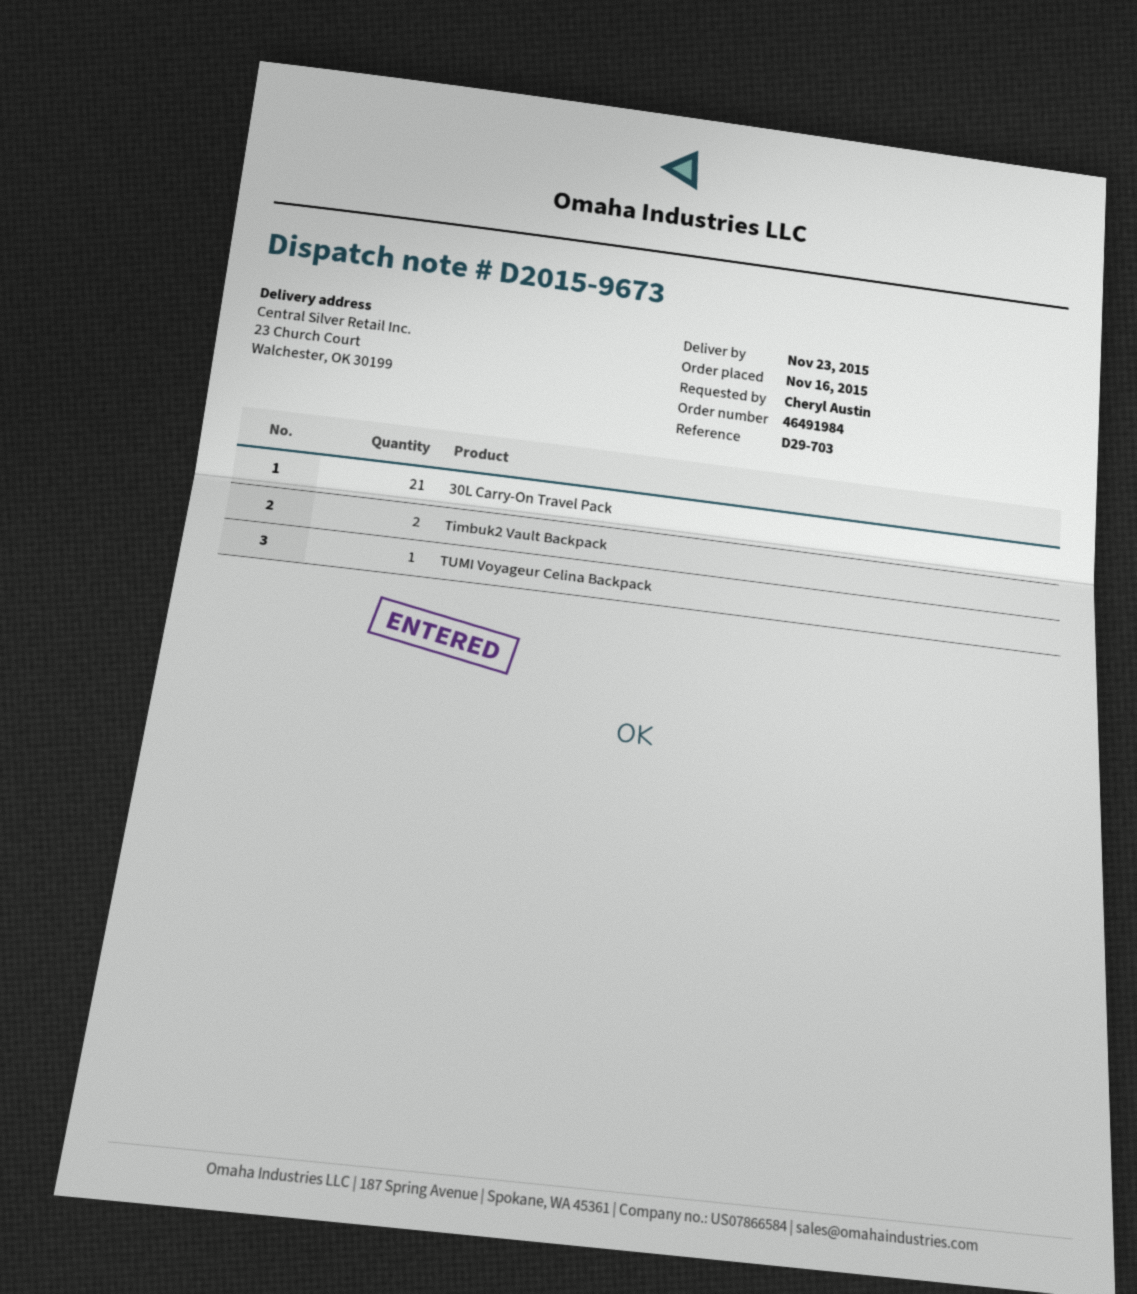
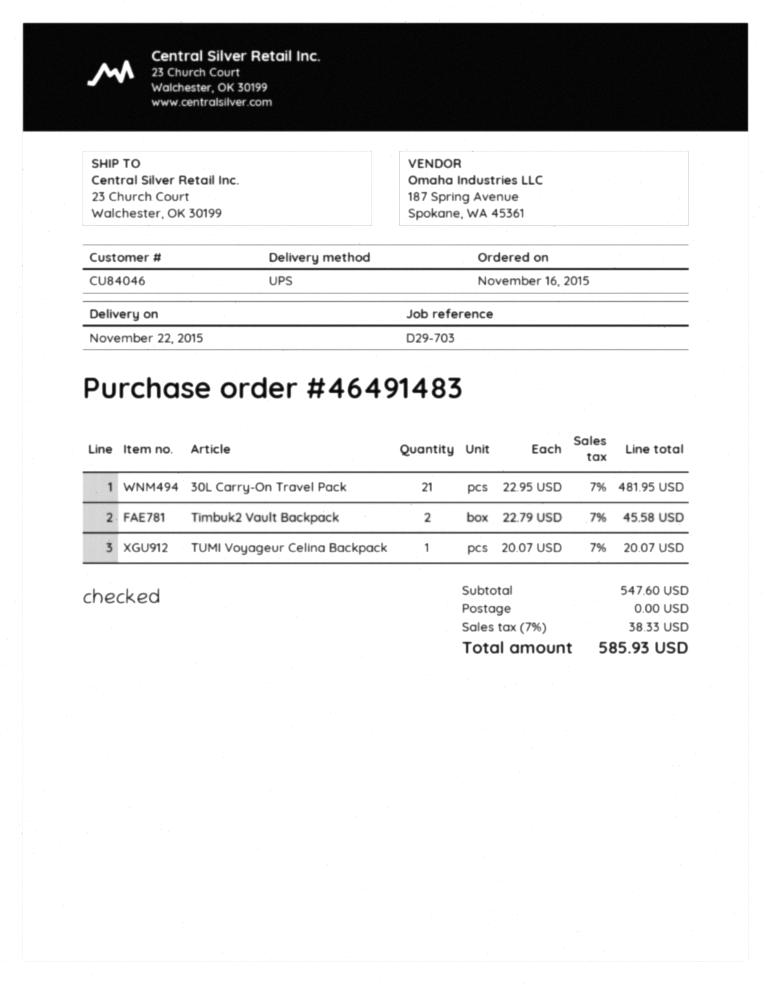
order number: 46491984 -> 46491483
delivery date: 2015-11-23 -> 2015-11-22

